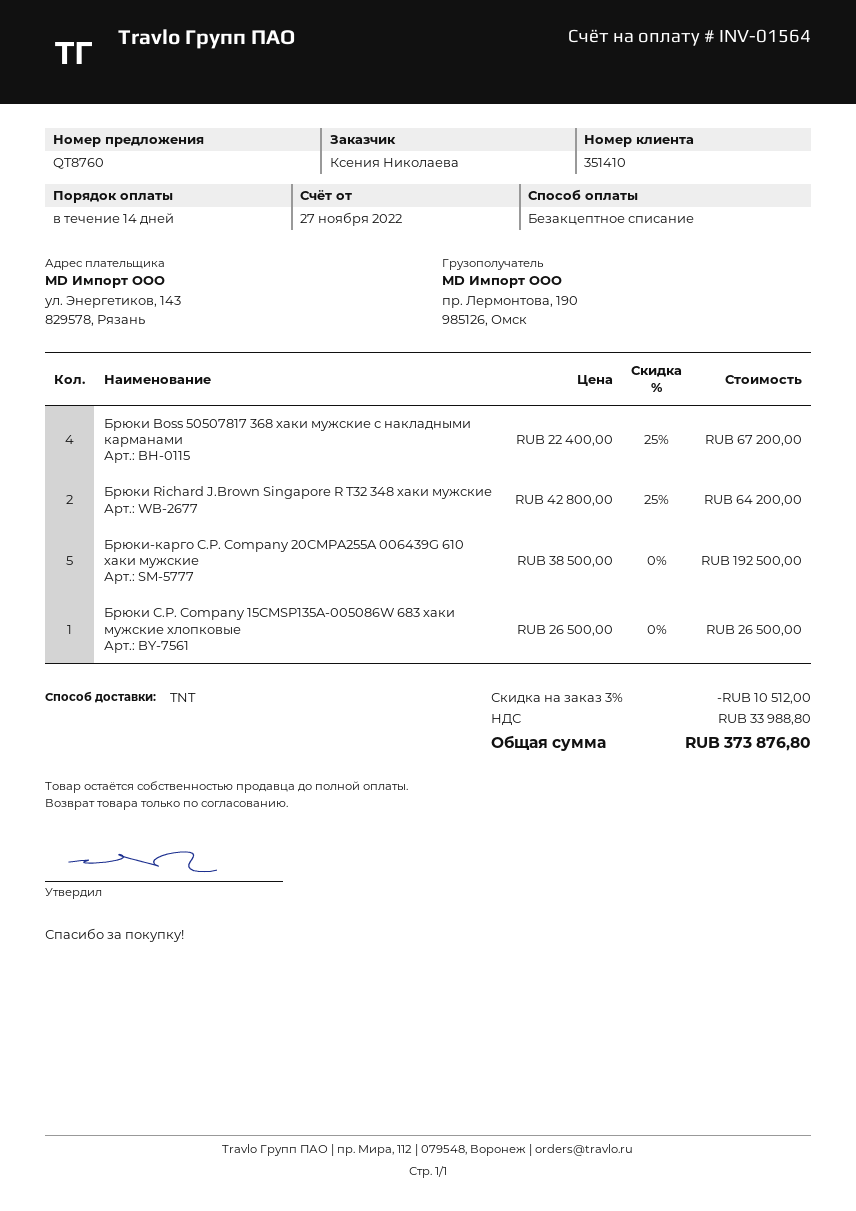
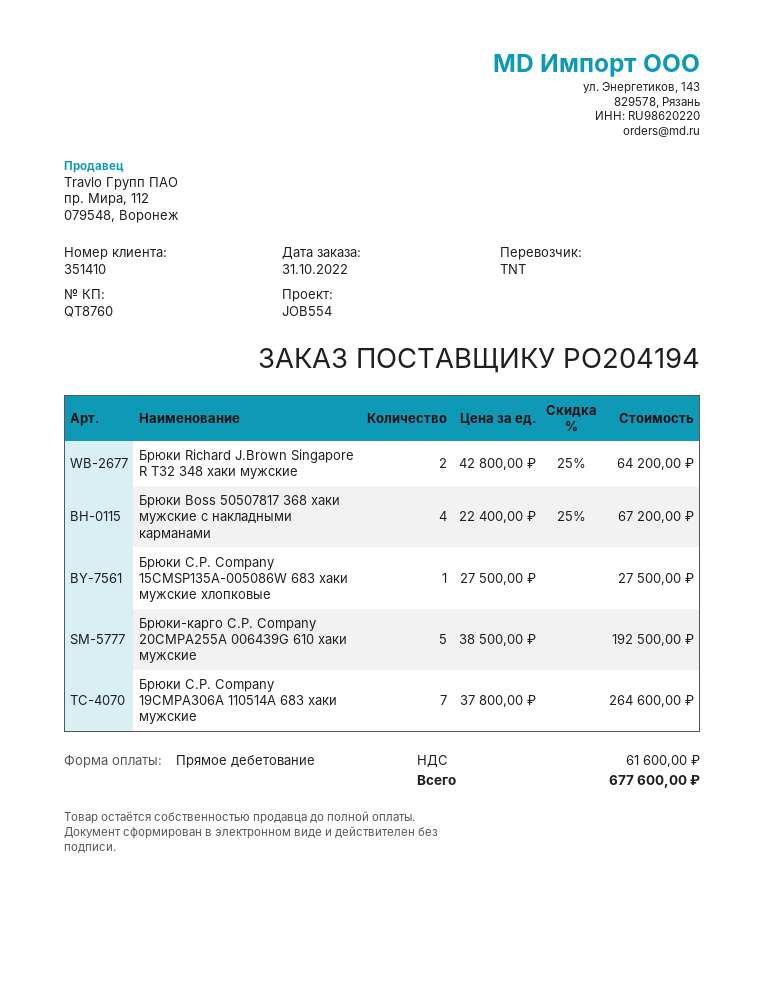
Брюки C.P. Company 15CMSP135A-005086W 683 хаки мужские хлопковые: 1 x 26500.00 = 26500.00 -> 1 x 27500.00 = 27500.00
Брюки C.P. Company 19CMPA306A 110514A 683 хаки мужские: none -> 7 x 37800.00 = 264600.00
discount: 3% = 10512.00 -> none
tax: 33988.80 -> 61600.00
total: 373876.80 -> 677600.00

